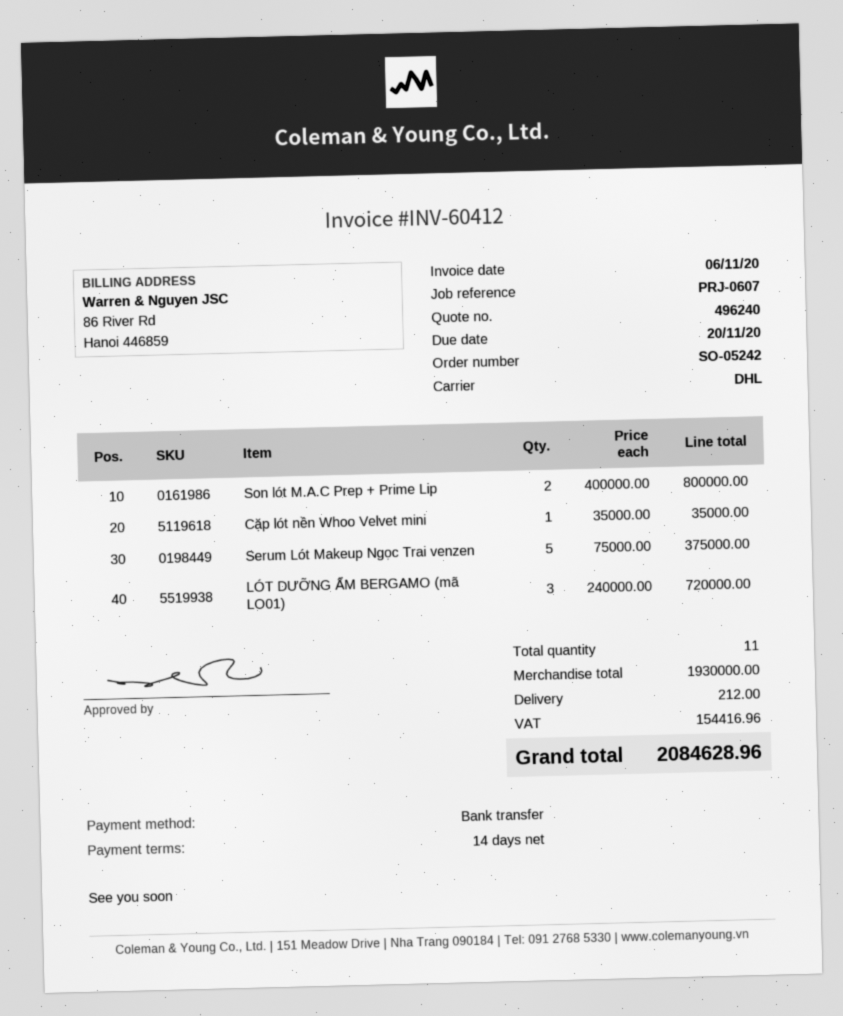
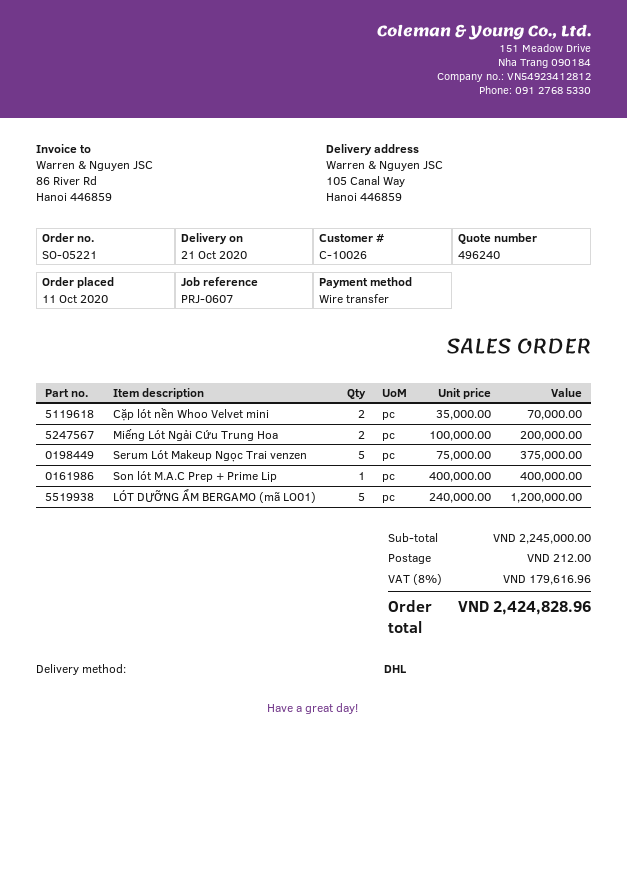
order number: SO-05242 -> SO-05221
Son lót M.A.C Prep + Prime Lip: 2 x 400000.00 = 800000.00 -> 1 x 400000.00 = 400000.00
Cặp lót nền Whoo Velvet mini: 1 x 35000.00 = 35000.00 -> 2 x 35000.00 = 70000.00
LÓT DƯỠNG ẨM BERGAMO (mã LO01): 3 x 240000.00 = 720000.00 -> 5 x 240000.00 = 1200000.00
Miếng Lót Ngải Cứu Trung Hoa: none -> 2 x 100000.00 = 200000.00
subtotal: 1930000.00 -> 2245000.00
tax: 154416.96 -> 179616.96
total: 2084628.96 -> 2424828.96

